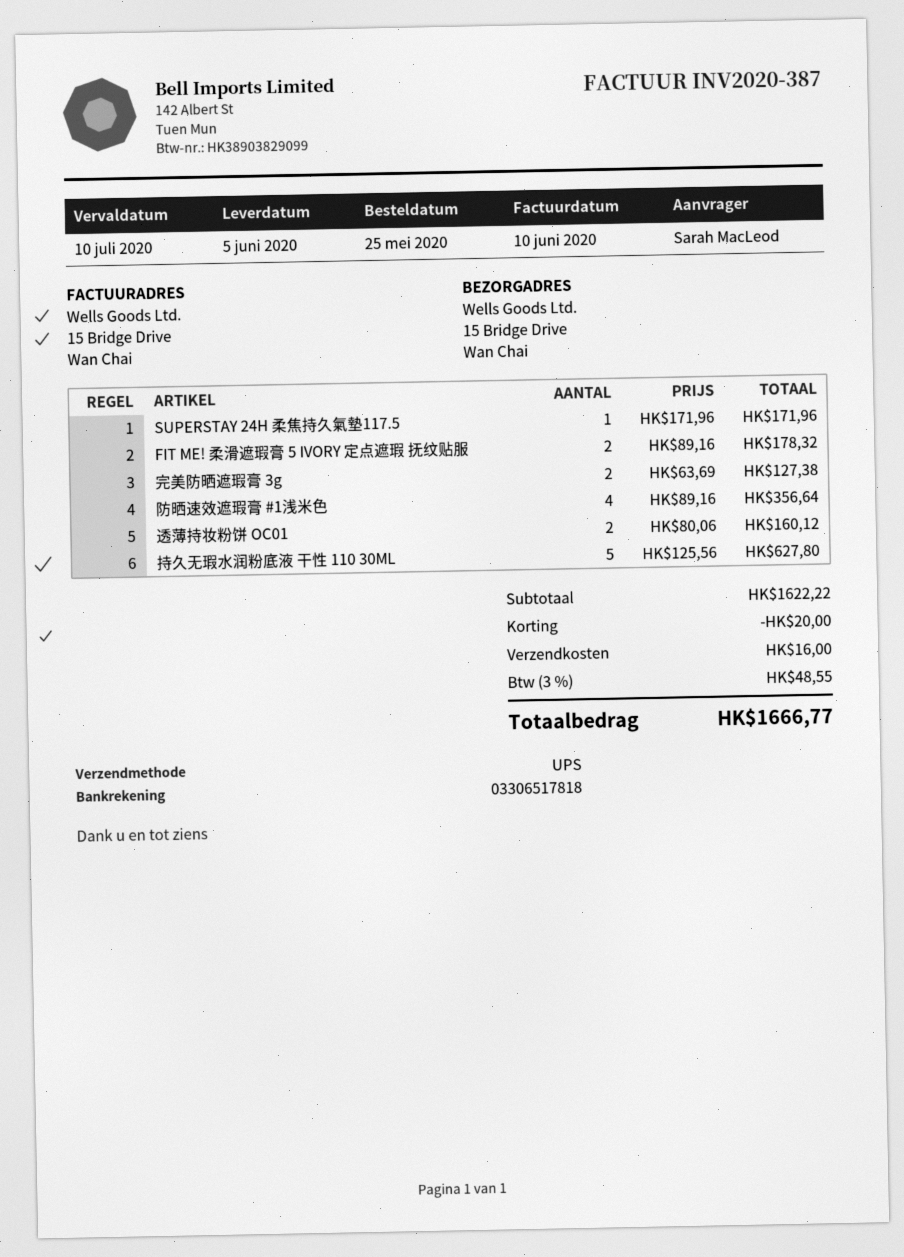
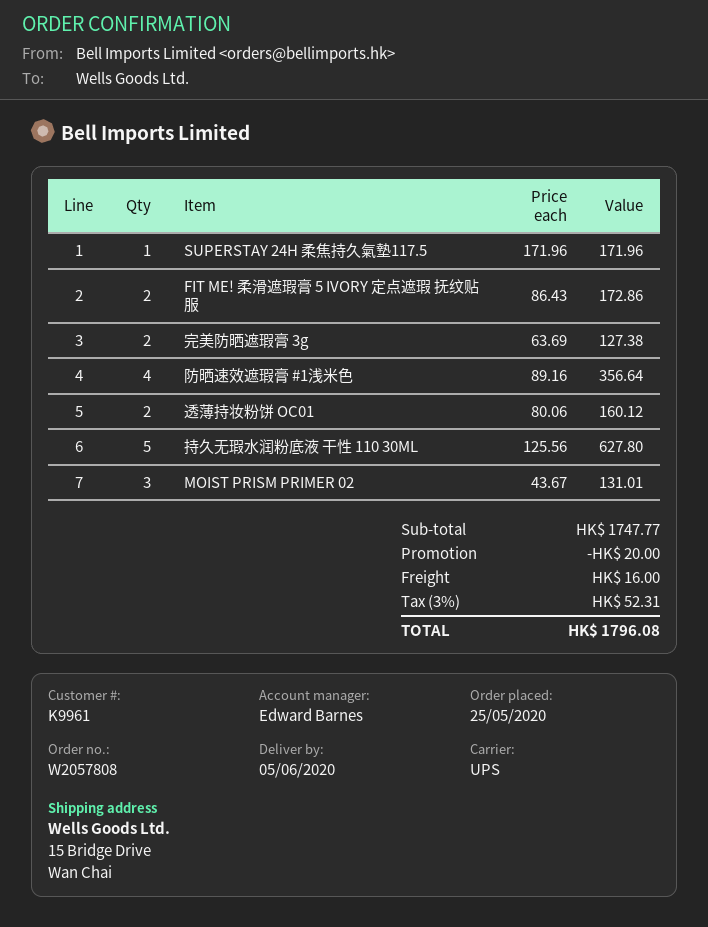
FIT ME! 柔滑遮瑕膏 5 IVORY 定点遮瑕 抚纹贴服: 2 x 89.16 = 178.32 -> 2 x 86.43 = 172.86
MOIST PRISM PRIMER 02: none -> 3 x 43.67 = 131.01
subtotal: 1622.22 -> 1747.77
tax: 3% = 48.55 -> 3% = 52.31
total: 1666.77 -> 1796.08

